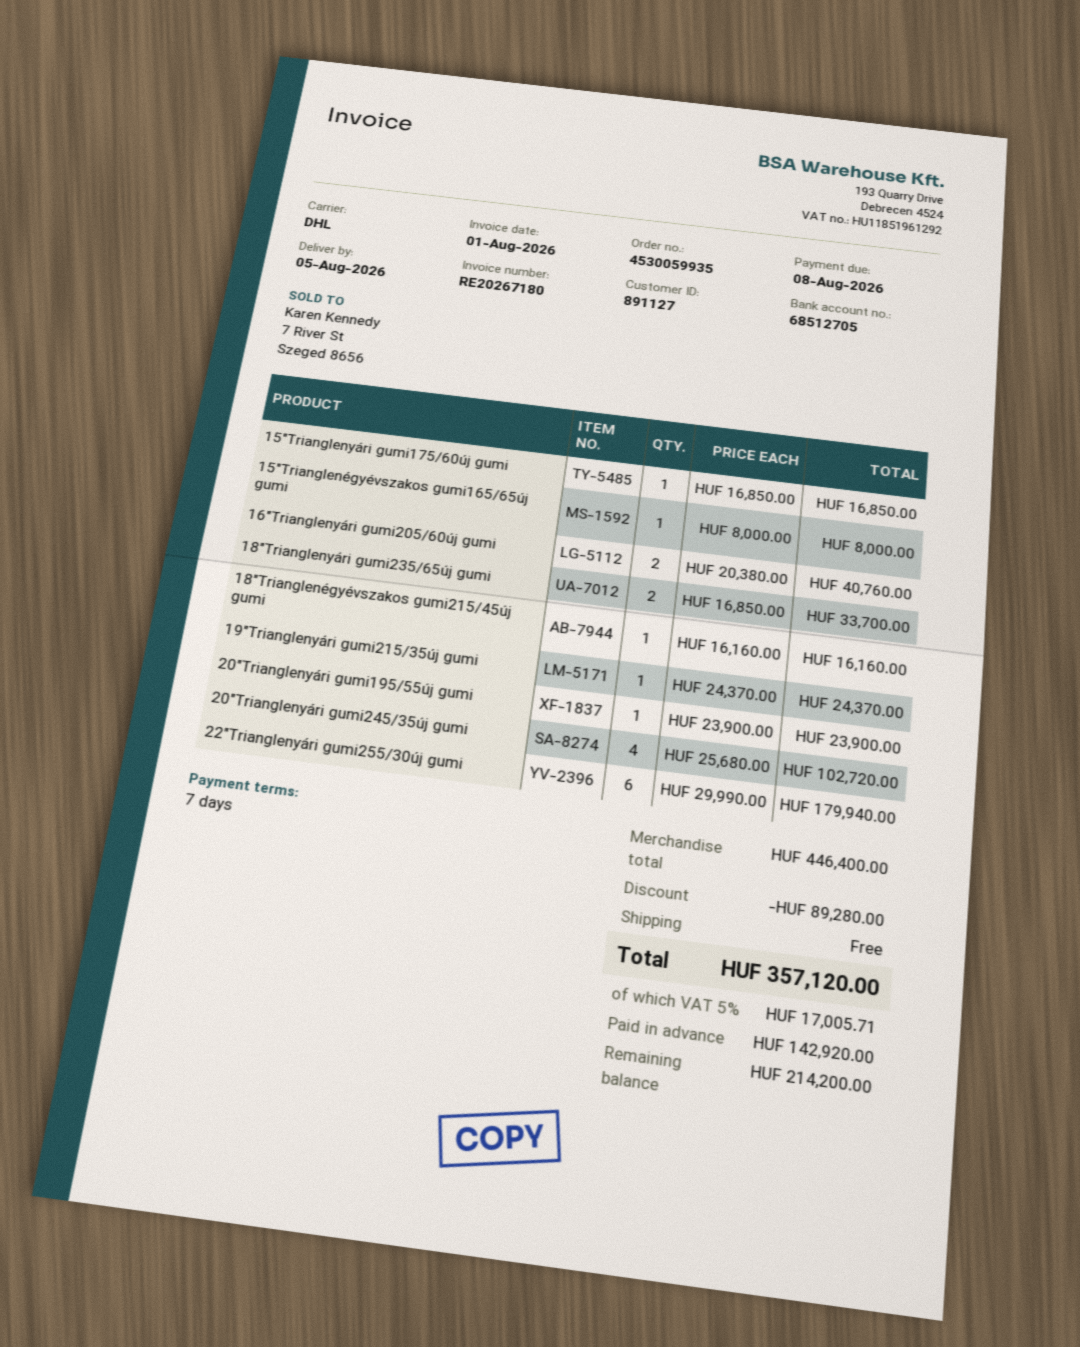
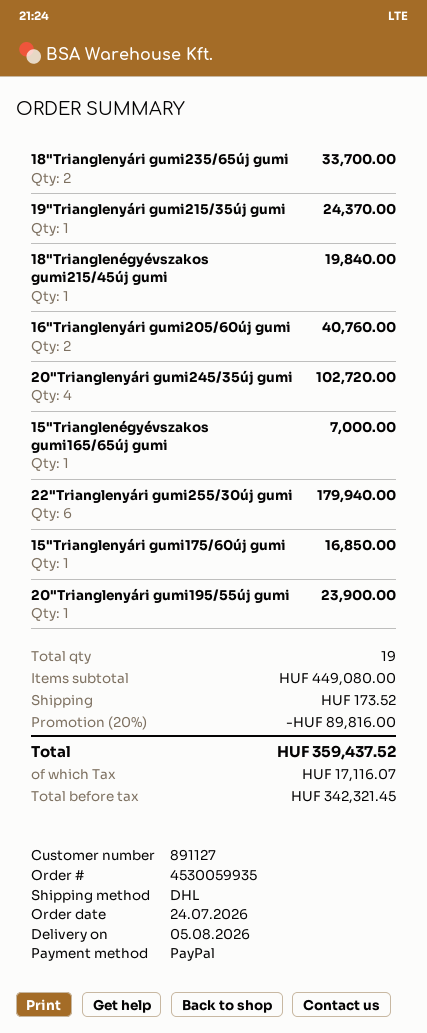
15"Trianglenégyévszakos gumi165/65új gumi: 1 for 8000.00 -> 1 for 7000.00
18"Trianglenégyévszakos gumi215/45új gumi: 1 for 16160.00 -> 1 for 19840.00
subtotal: 446400.00 -> 449080.00
discount: 89280.00 -> 89816.00
shipping: 0.00 -> 173.52
tax: 17005.71 -> 17116.07
total: 357120.00 -> 359437.52

